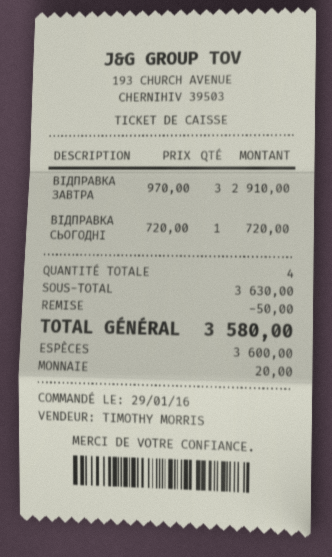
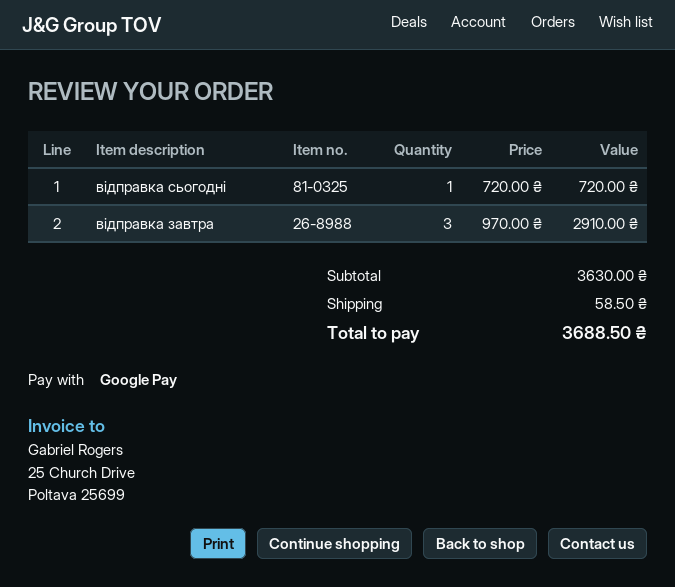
payment method: cash -> Google Pay
discount: 50.00 -> none
shipping: none -> 58.50
total: 3580.00 -> 3688.50

